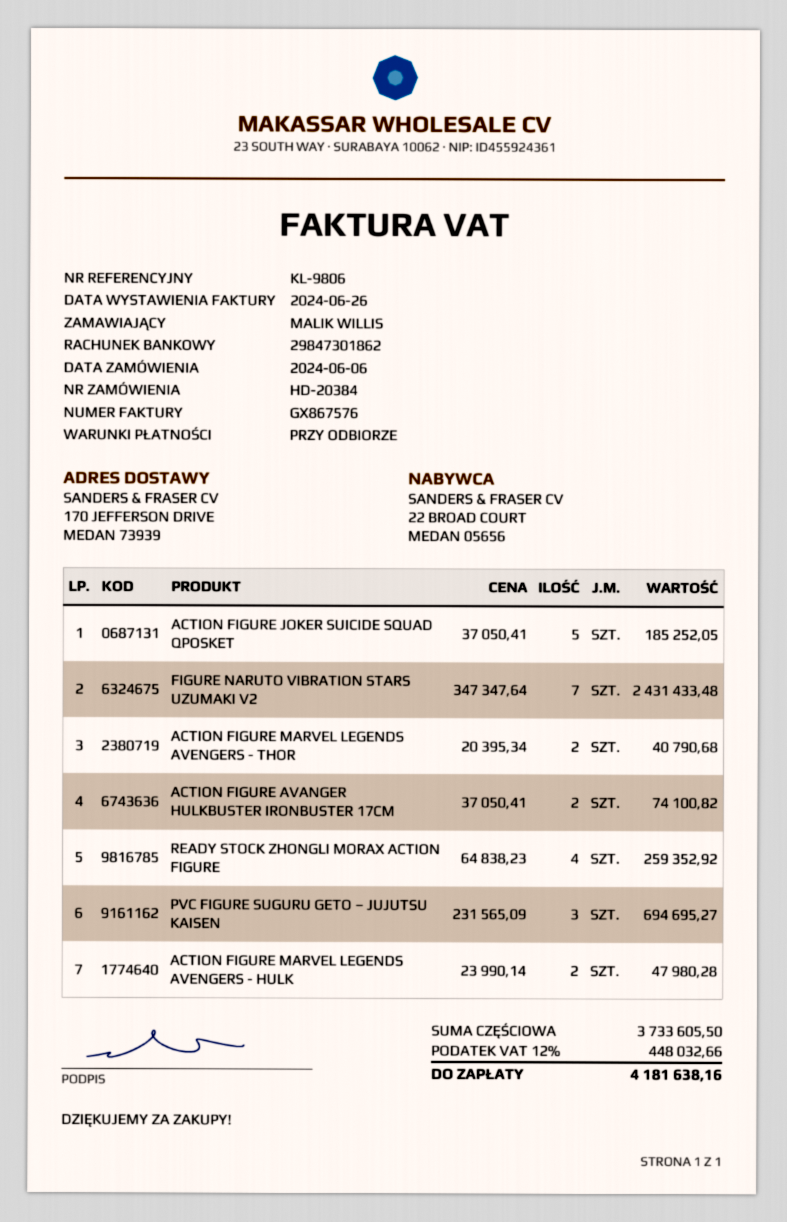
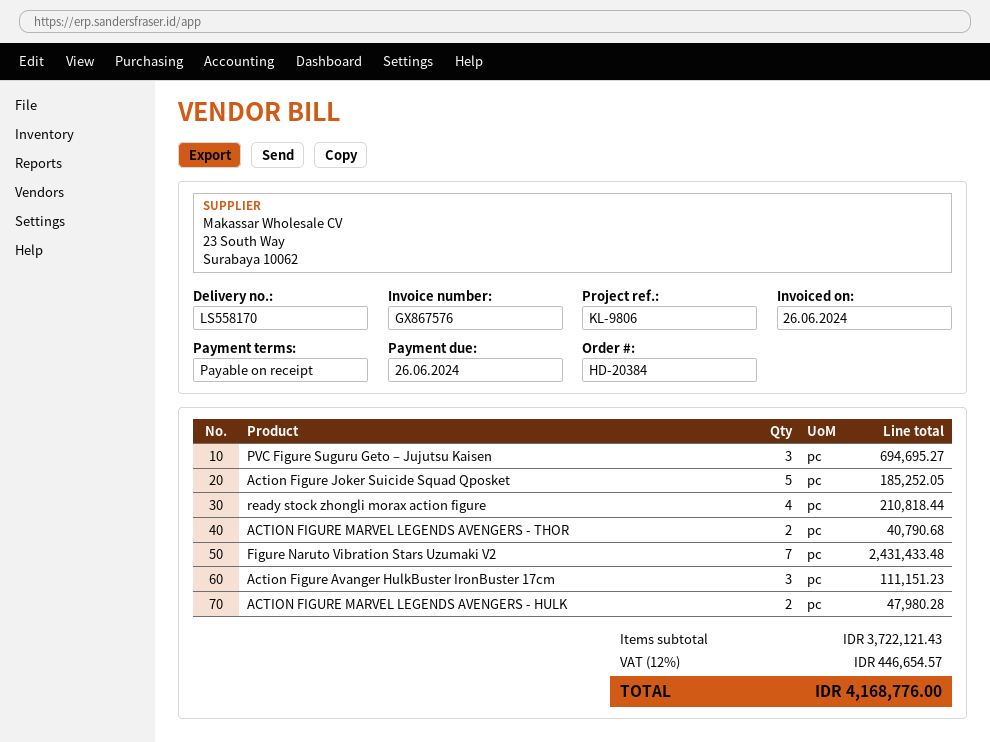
ACTION FIGURE AVANGER HULKBUSTER IRONBUSTER 17CM: 2 for 74100.82 -> 3 for 111151.23
READY STOCK ZHONGLI MORAX ACTION FIGURE: 4 for 259352.92 -> 4 for 210818.44
subtotal: 3733605.50 -> 3722121.43
tax: 12% = 448032.66 -> 12% = 446654.57
total: 4181638.16 -> 4168776.00

